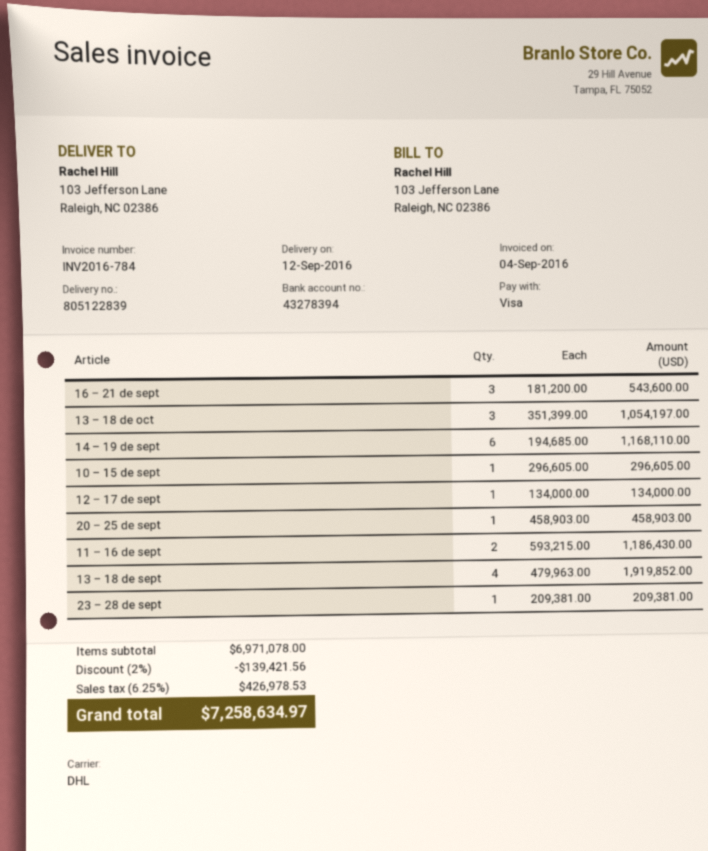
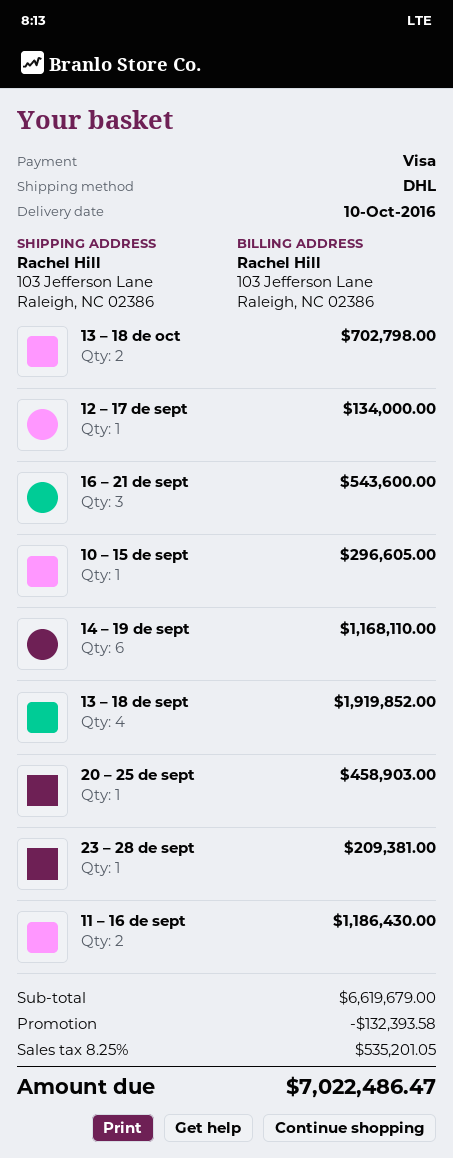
delivery date: 2016-09-12 -> 2016-10-10
13 – 18 de oct: 3 for 1054197.00 -> 2 for 702798.00
subtotal: 6971078.00 -> 6619679.00
discount: 139421.56 -> 132393.58
tax: 6.25% = 426978.53 -> 8.25% = 535201.05
total: 7258634.97 -> 7022486.47

